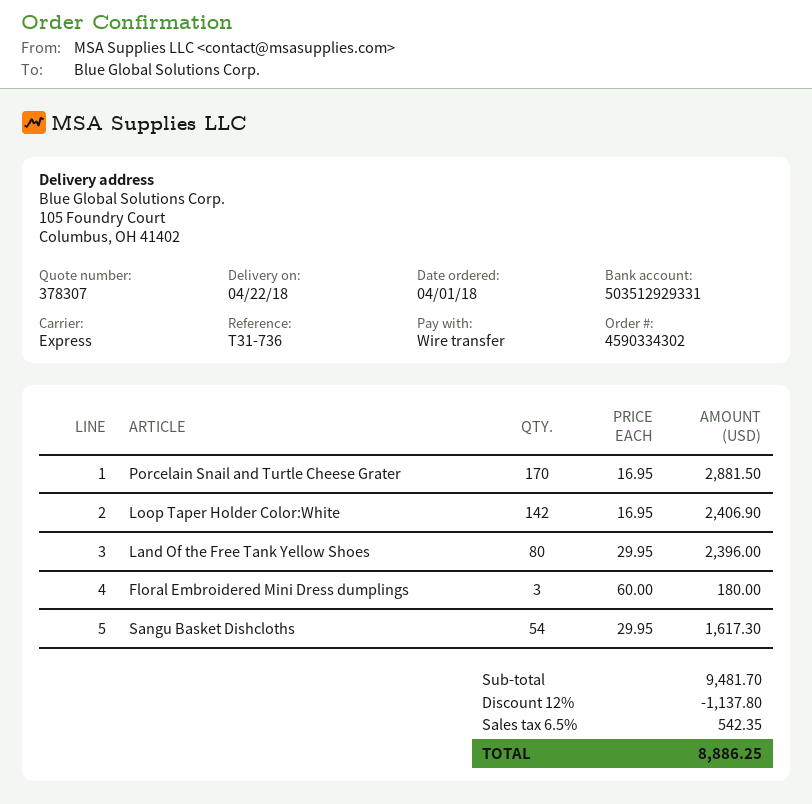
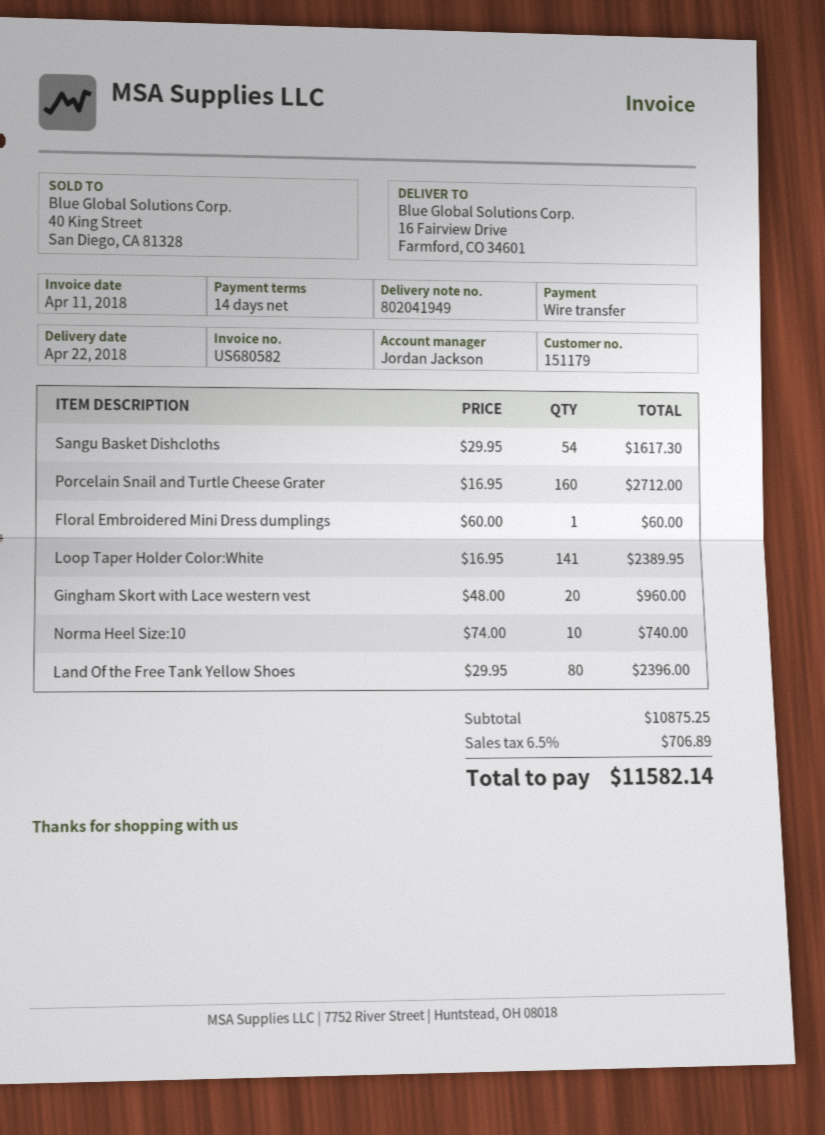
ship to: 105 Foundry Court, Columbus, OH 41402 -> 16 Fairview Drive, Farmford, CO 34601
Porcelain Snail and Turtle Cheese Grater: 170 x 16.95 = 2881.50 -> 160 x 16.95 = 2712.00
Loop Taper Holder Color:White: 142 x 16.95 = 2406.90 -> 141 x 16.95 = 2389.95
Floral Embroidered Mini Dress dumplings: 3 x 60.00 = 180.00 -> 1 x 60.00 = 60.00
Gingham Skort with Lace western vest: none -> 20 x 48.00 = 960.00
Norma Heel Size:10: none -> 10 x 74.00 = 740.00
subtotal: 9481.70 -> 10875.25
discount: 12% = 1137.80 -> none
tax: 6.5% = 542.35 -> 6.5% = 706.89
total: 8886.25 -> 11582.14

